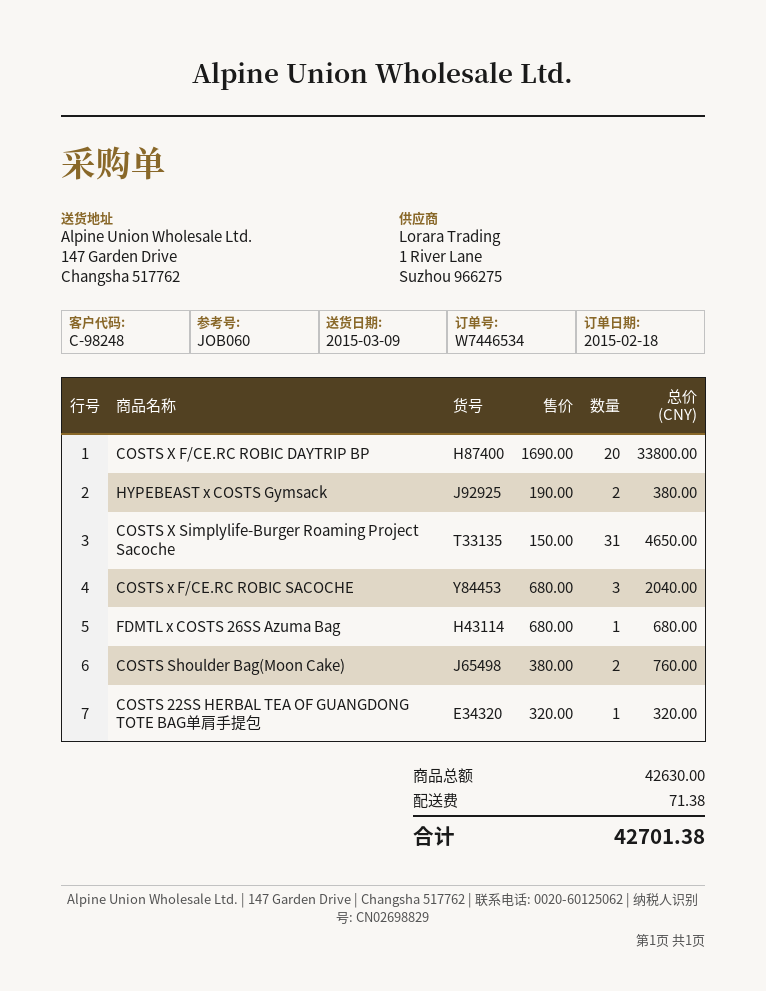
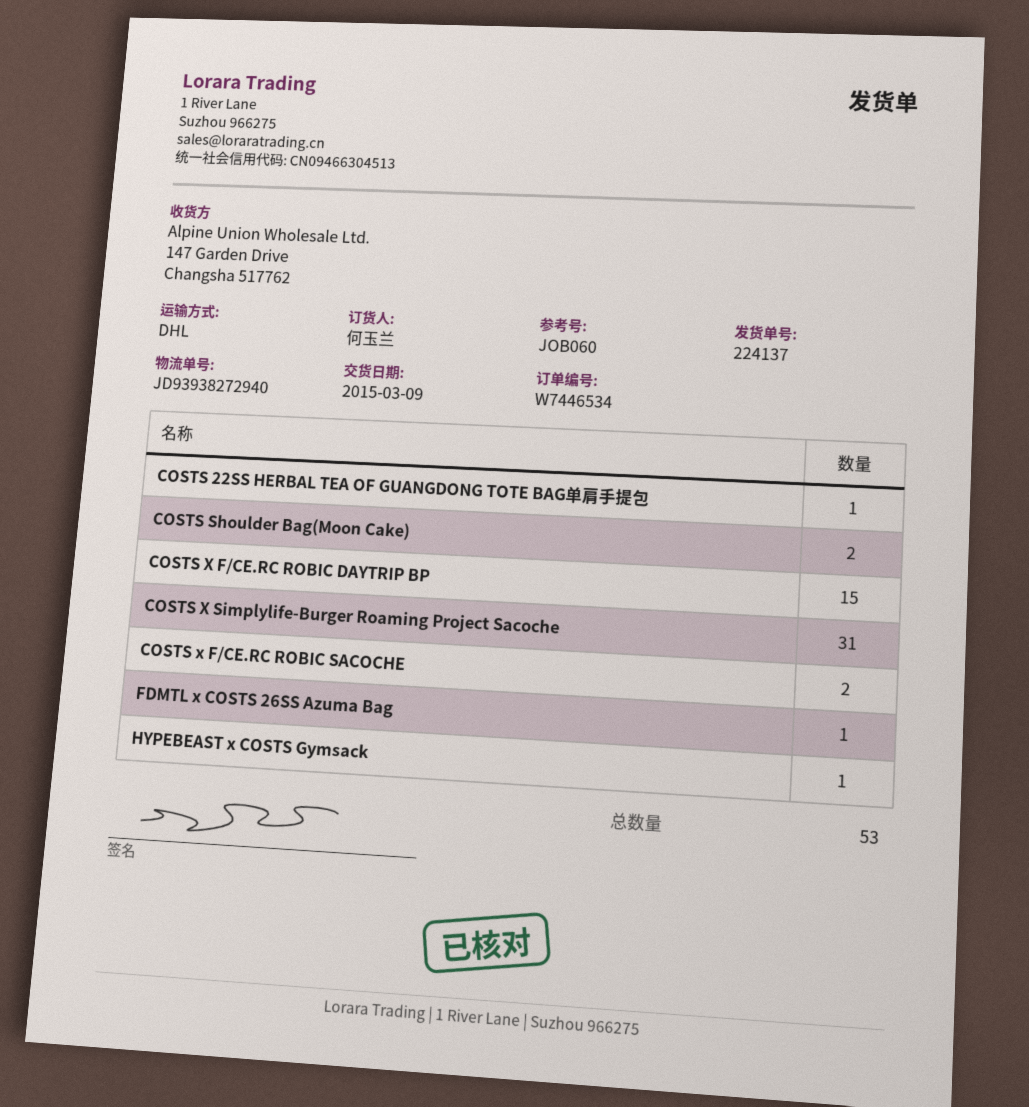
COSTS X F/CE.RC ROBIC DAYTRIP BP: 20 -> 15
HYPEBEAST x COSTS Gymsack: 2 -> 1
COSTS x F/CE.RC ROBIC SACOCHE: 3 -> 2

